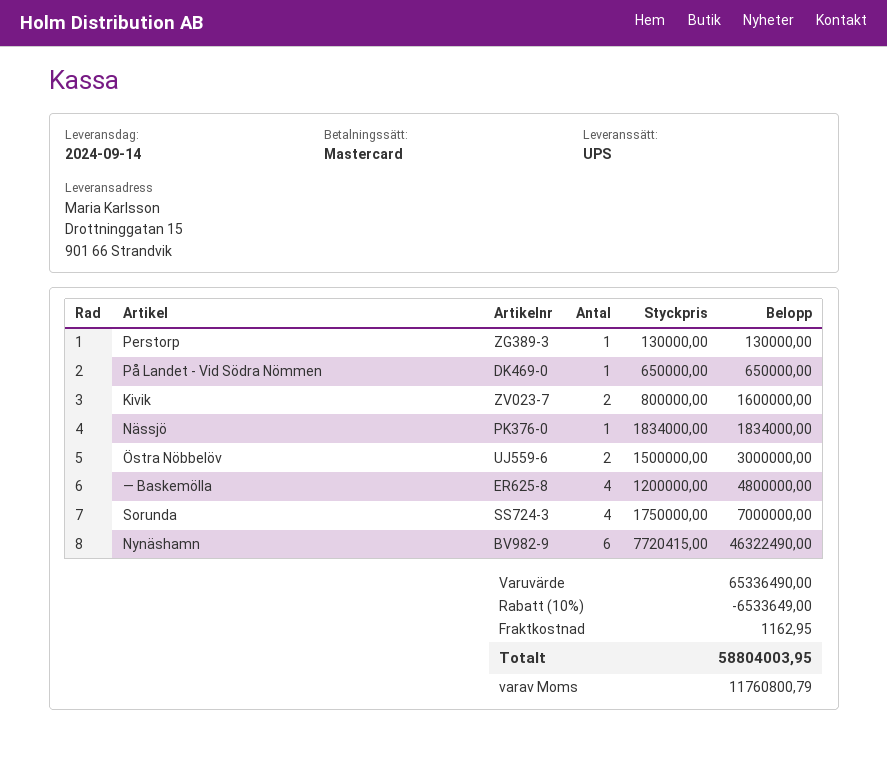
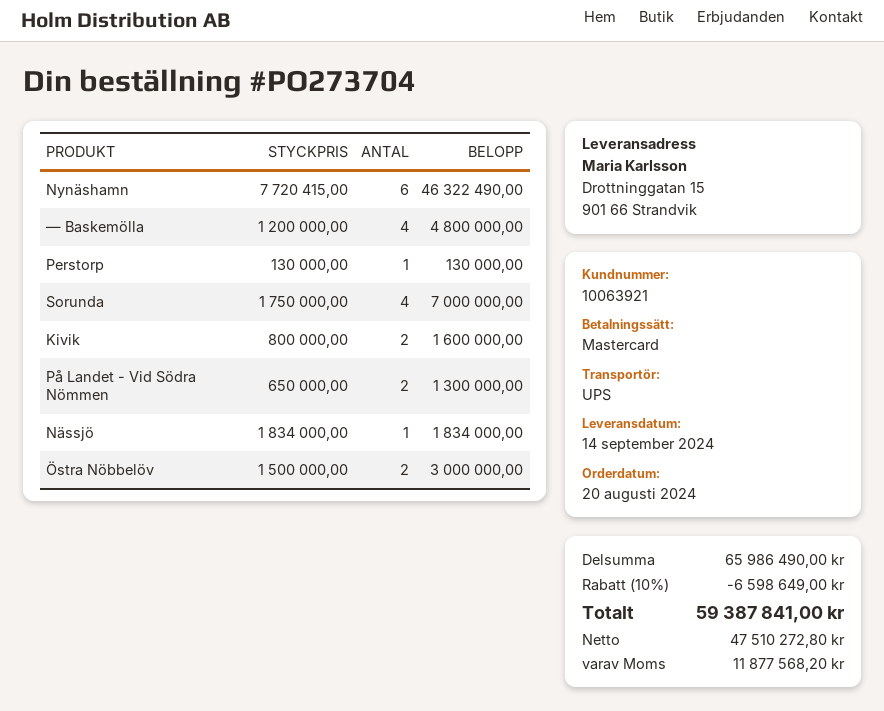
På Landet - Vid Södra Nömmen: 1 x 650000.00 = 650000.00 -> 2 x 650000.00 = 1300000.00
subtotal: 65336490.00 -> 65986490.00
discount: 10% = 6533649.00 -> 10% = 6598649.00
shipping: 1162.95 -> none
tax: 11760800.79 -> 11877568.20
total: 58804003.95 -> 59387841.00

